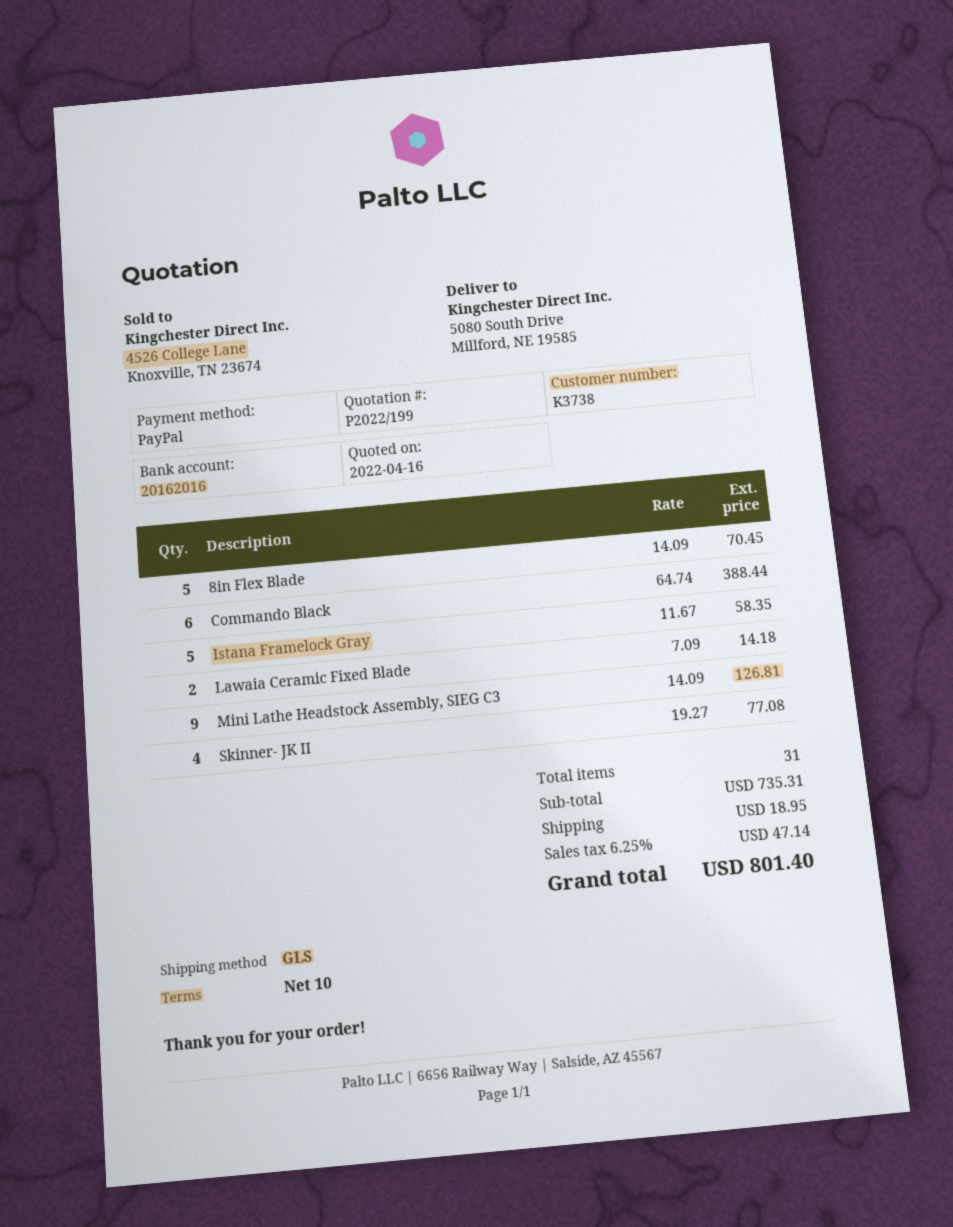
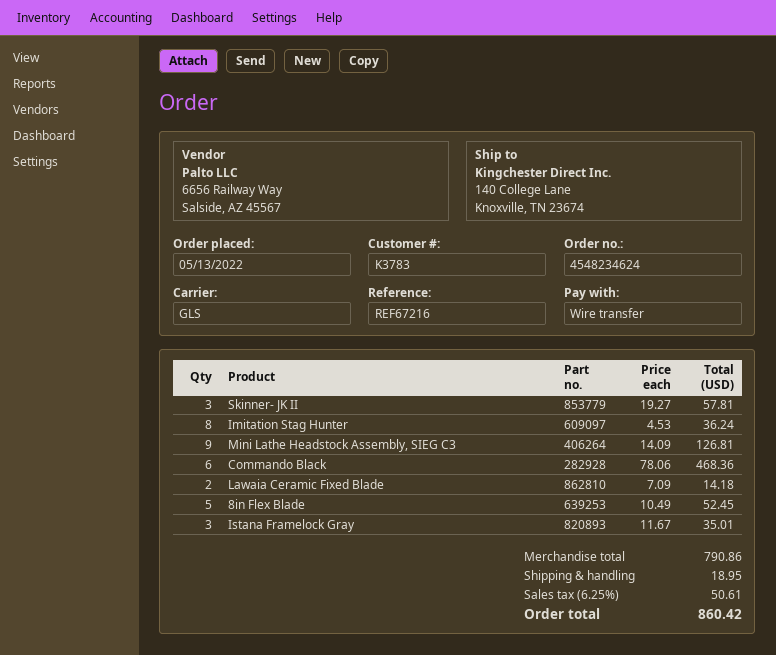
customer number: K3738 -> K3783
payment method: PayPal -> bank transfer
ship to: 5080 South Drive, Millford, NE 19585 -> 140 College Lane, Knoxville, TN 23674
8in Flex Blade: 5 x 14.09 = 70.45 -> 5 x 10.49 = 52.45
Commando Black: 6 x 64.74 = 388.44 -> 6 x 78.06 = 468.36
Istana Framelock Gray: 5 x 11.67 = 58.35 -> 3 x 11.67 = 35.01
Skinner- JK II: 4 x 19.27 = 77.08 -> 3 x 19.27 = 57.81
Imitation Stag Hunter: none -> 8 x 4.53 = 36.24
subtotal: 735.31 -> 790.86
tax: 6.25% = 47.14 -> 6.25% = 50.61
total: 801.40 -> 860.42

